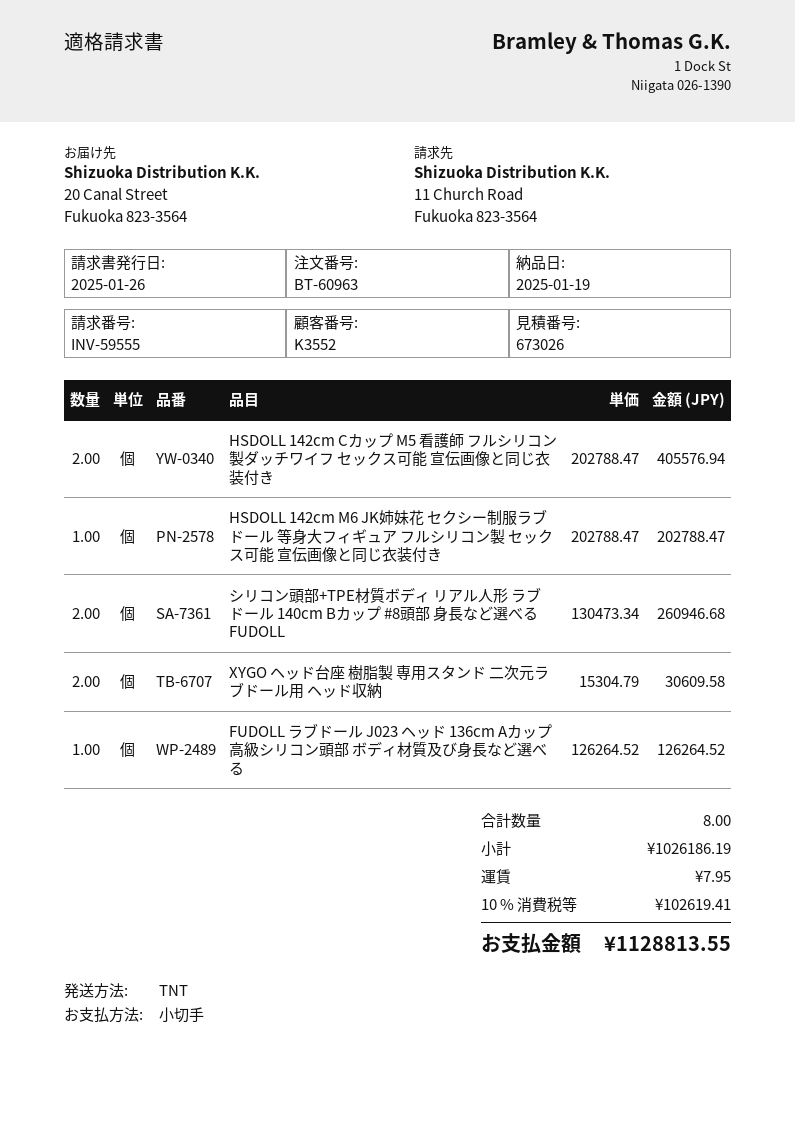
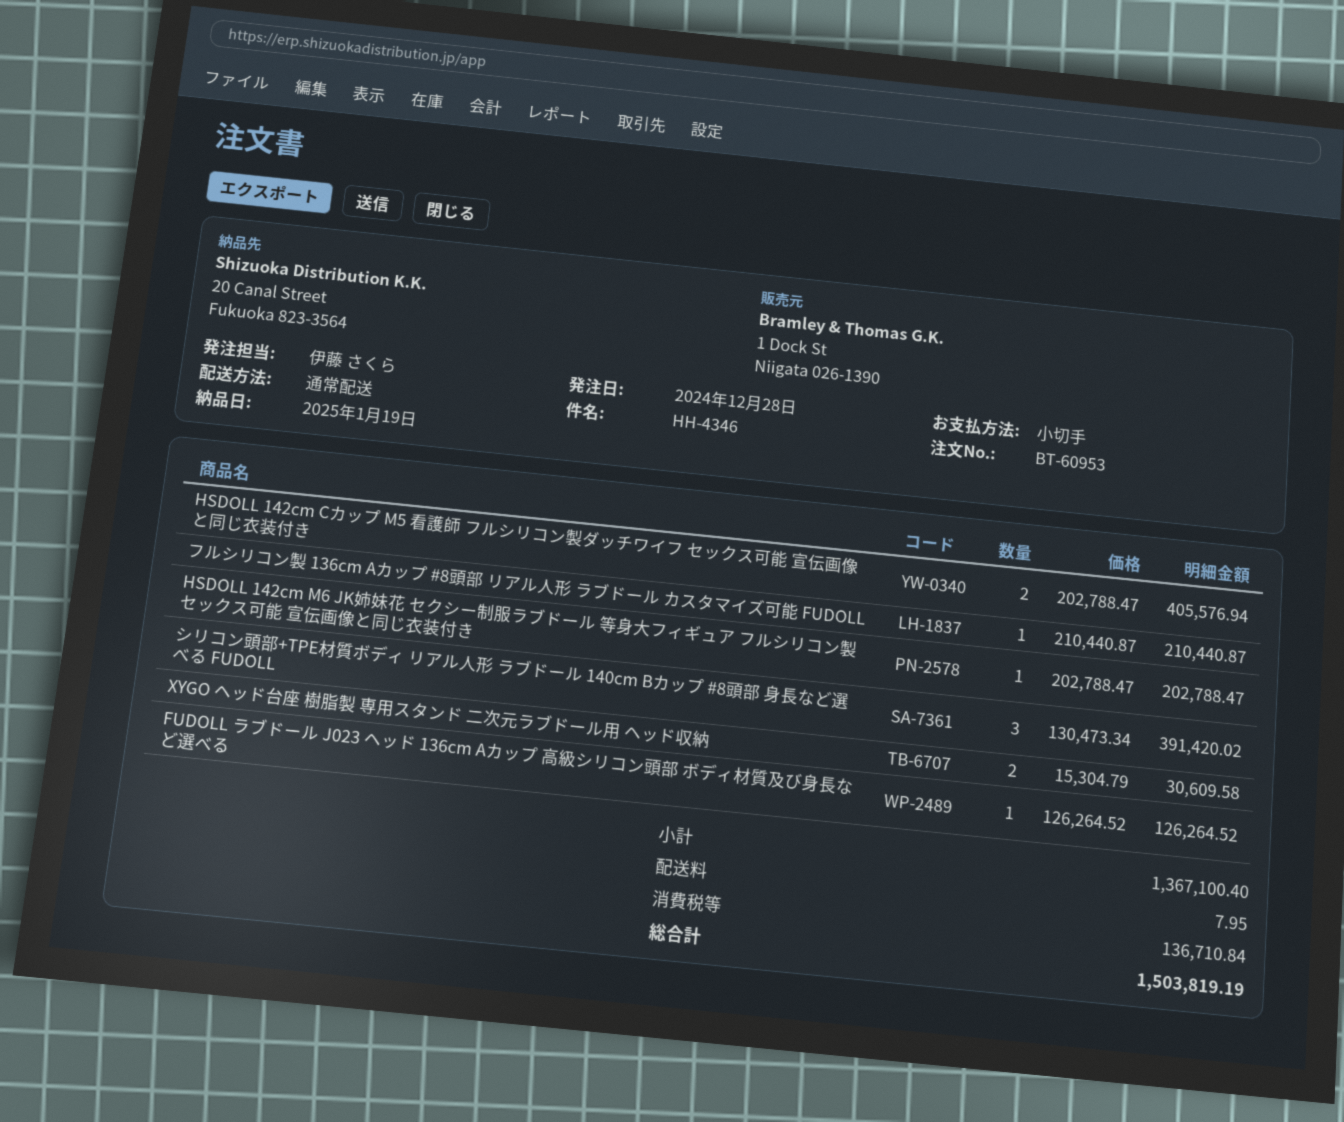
order number: BT-60963 -> BT-60953
shipping method: TNT -> standard
シリコン頭部+TPE材質ボディ リアル人形 ラブドール 140cm Bカップ #8頭部 身長など選べる FUDOLL: 2 x 130473.34 = 260946.68 -> 3 x 130473.34 = 391420.02
フルシリコン製 136cm Aカップ #8頭部 リアル人形 ラブドール カスタマイズ可能 FUDOLL: none -> 1 x 210440.87 = 210440.87
subtotal: 1026186.19 -> 1367100.40
tax: 102619.41 -> 136710.84
total: 1128813.55 -> 1503819.19

